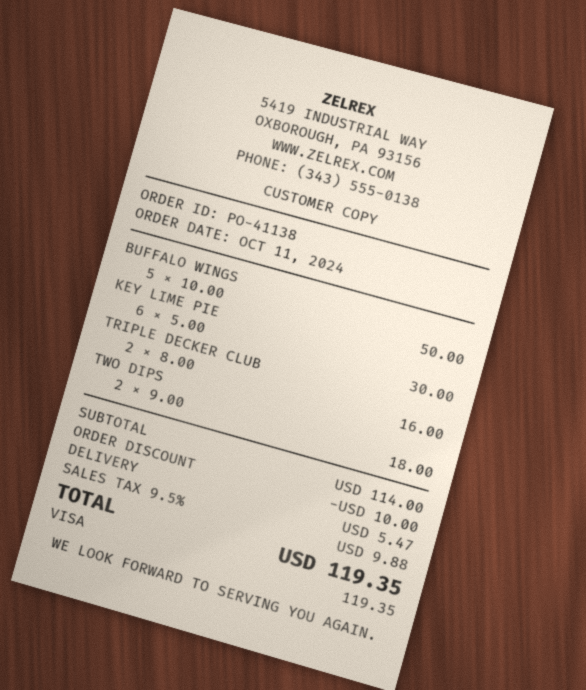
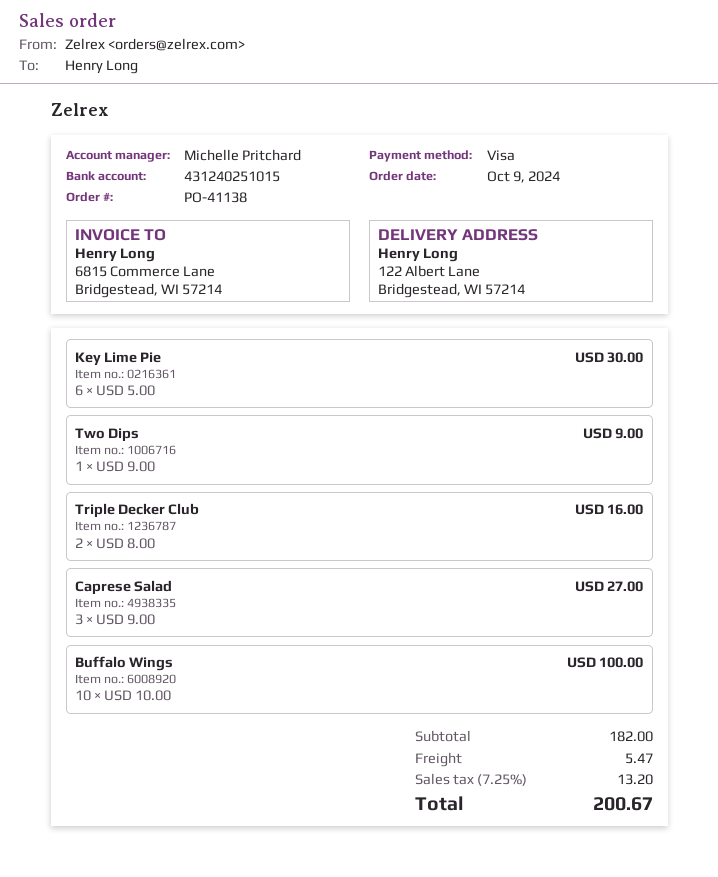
order date: 2024-10-11 -> 2024-10-09
BUFFALO WINGS: 5 x 10.00 = 50.00 -> 10 x 10.00 = 100.00
TWO DIPS: 2 x 9.00 = 18.00 -> 1 x 9.00 = 9.00
Caprese Salad: none -> 3 x 9.00 = 27.00
subtotal: 114.00 -> 182.00
discount: 10.00 -> none
tax: 9.5% = 9.88 -> 7.25% = 13.20
total: 119.35 -> 200.67

